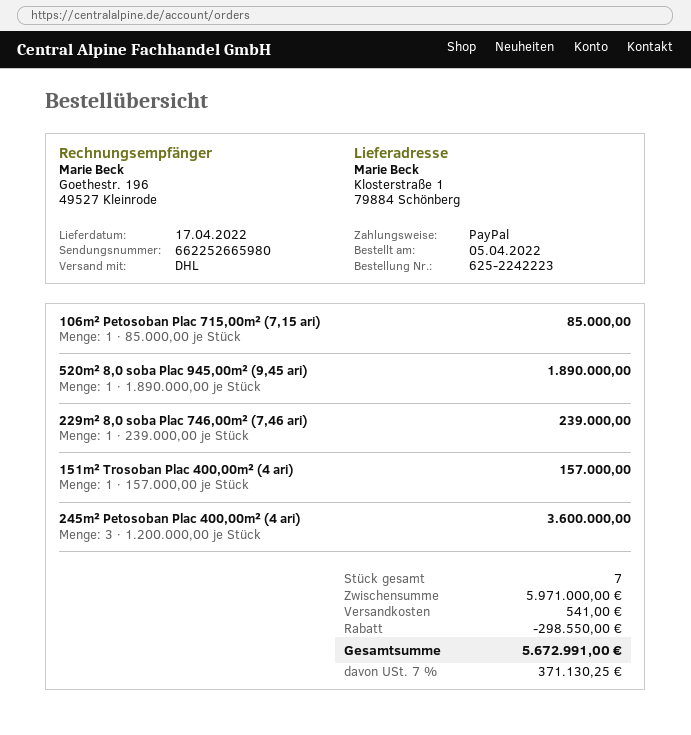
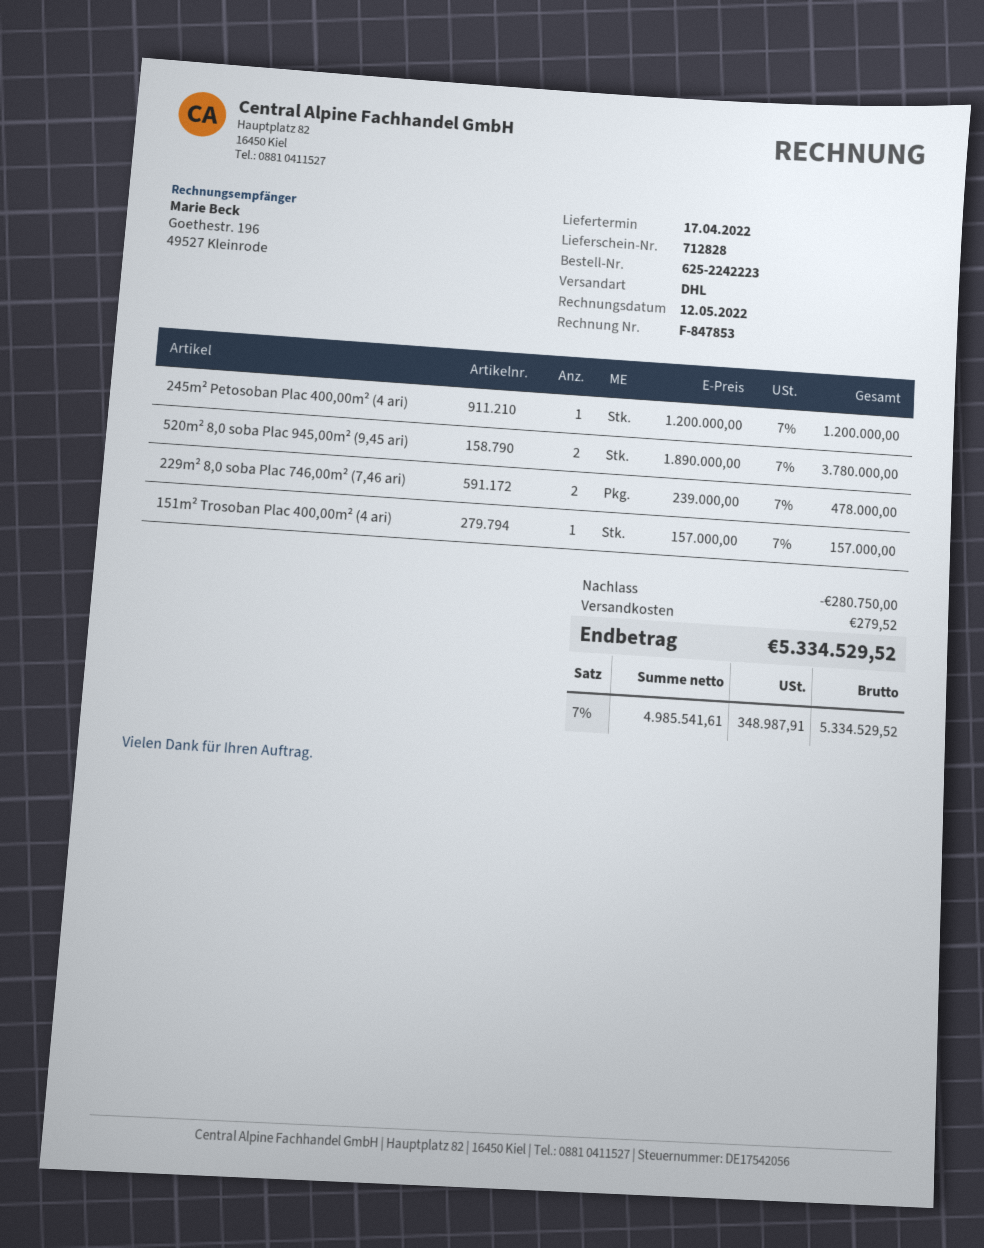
106m² Petosoban Plac 715,00m² (7,15 ari): 1 x 85000.00 = 85000.00 -> none
520m² 8,0 soba Plac 945,00m² (9,45 ari): 1 x 1890000.00 = 1890000.00 -> 2 x 1890000.00 = 3780000.00
229m² 8,0 soba Plac 746,00m² (7,46 ari): 1 x 239000.00 = 239000.00 -> 2 x 239000.00 = 478000.00
245m² Petosoban Plac 400,00m² (4 ari): 3 x 1200000.00 = 3600000.00 -> 1 x 1200000.00 = 1200000.00
discount: 298550.00 -> 280750.00
shipping: 541.00 -> 279.52
tax: 7% = 371130.25 -> 7% = 348987.91
total: 5672991.00 -> 5334529.52

